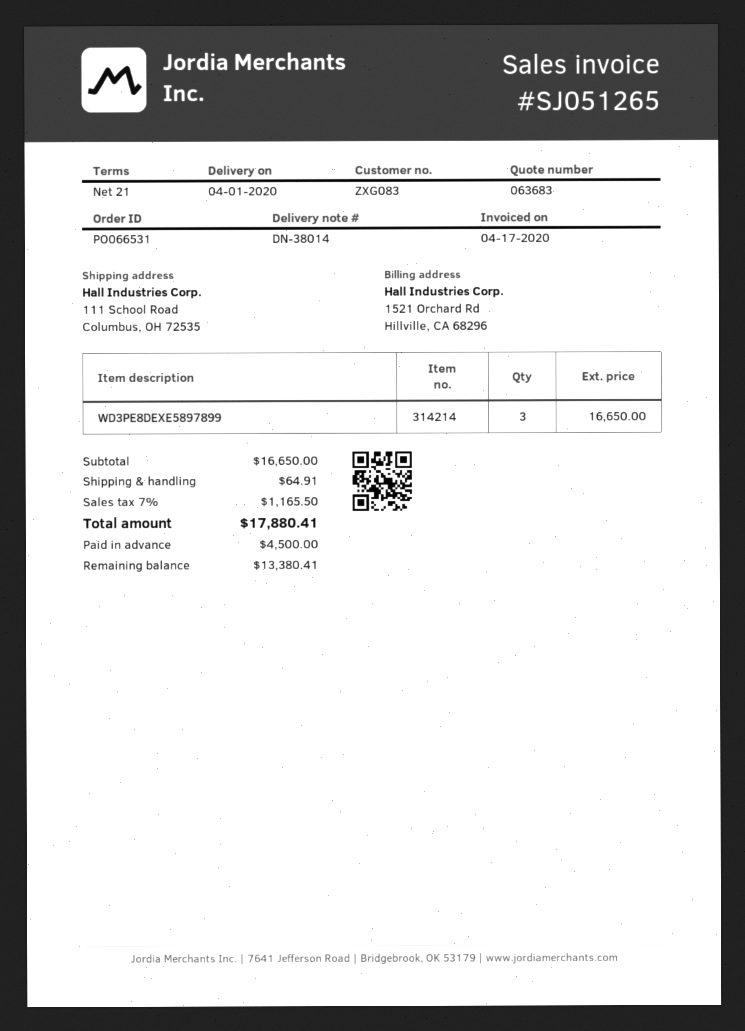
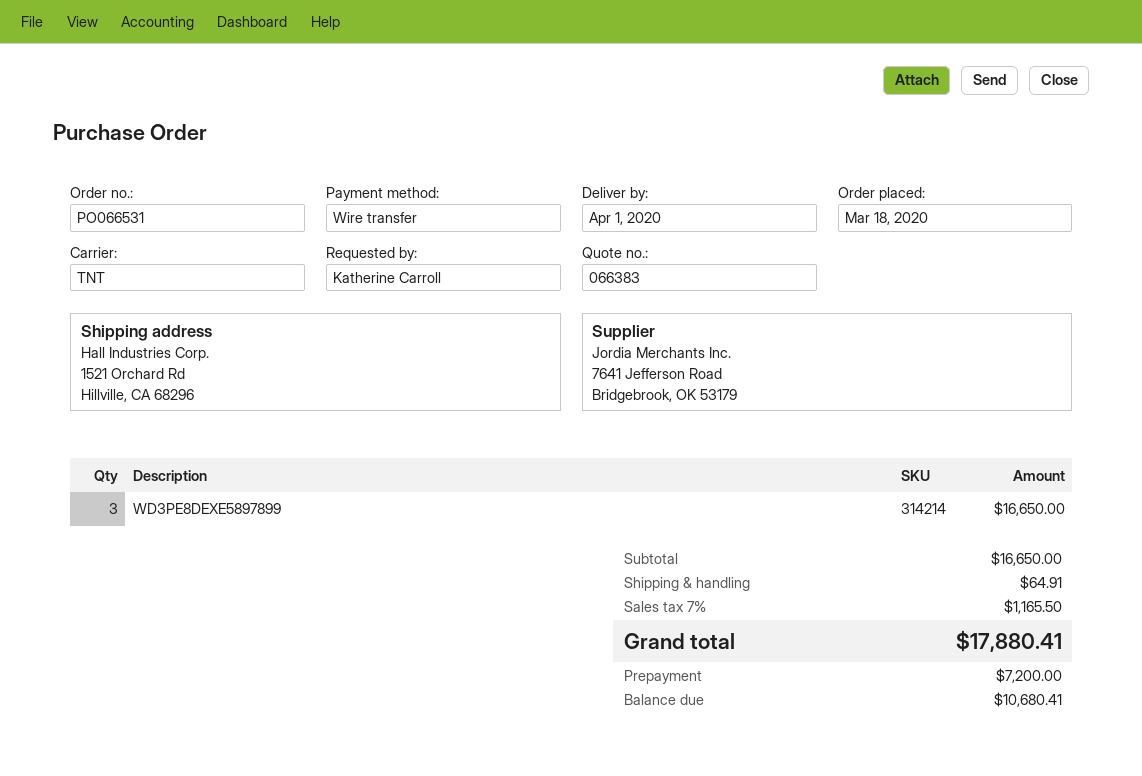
quote number: 063683 -> 066383
ship to: 111 School Road, Columbus, OH 72535 -> 1521 Orchard Rd, Hillville, CA 68296
deposit: 4500.00 -> 7200.00
balance: 13380.41 -> 10680.41

